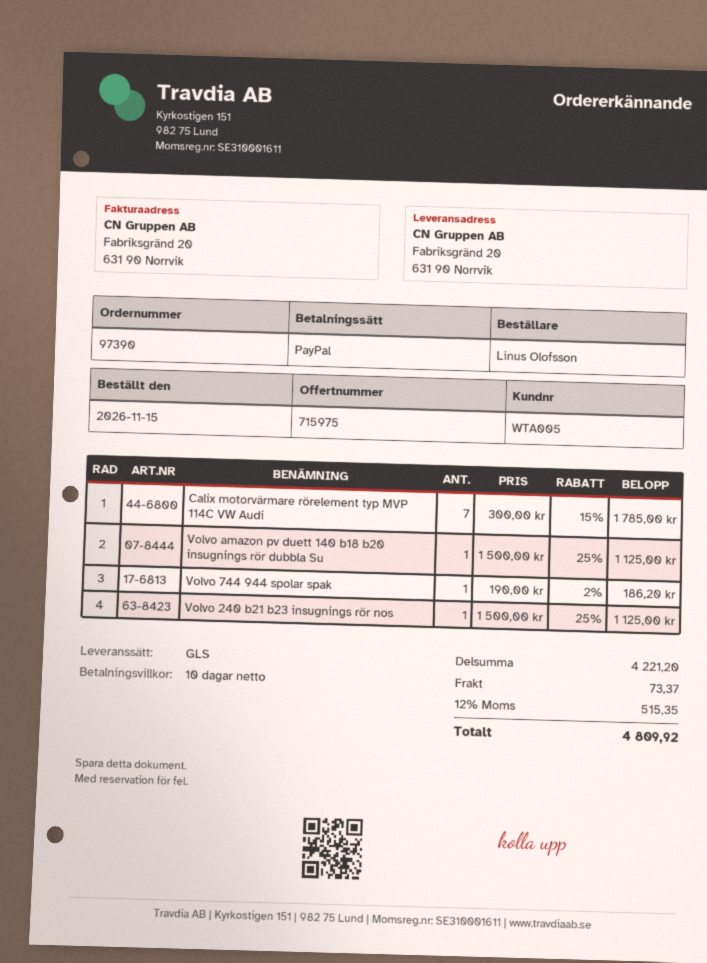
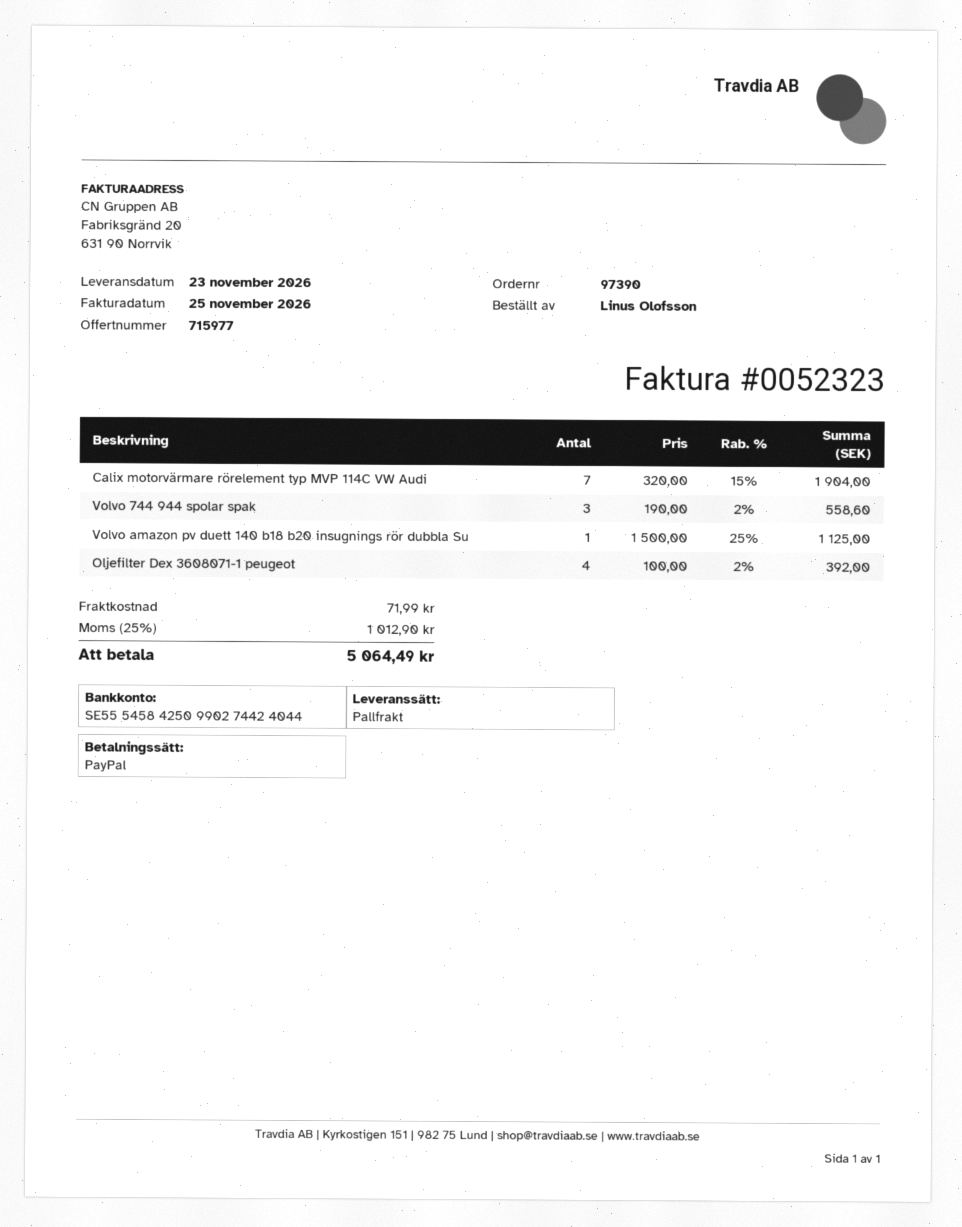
quote number: 715975 -> 715977
shipping method: GLS -> pallet freight
Calix motorvärmare rörelement typ MVP 114C VW Audi: 7 x 300.00 - 15% = 1785.00 -> 7 x 320.00 - 15% = 1904.00
Volvo 744 944 spolar spak: 1 x 190.00 - 2% = 186.20 -> 3 x 190.00 - 2% = 558.60
Volvo 240 b21 b23 insugnings rör nos: 1 x 1500.00 - 25% = 1125.00 -> none
Oljefilter Dex 3608071-1 peugeot: none -> 4 x 100.00 - 2% = 392.00
shipping: 73.37 -> 71.99
tax: 12% = 515.35 -> 25% = 1012.90
total: 4809.92 -> 5064.49

